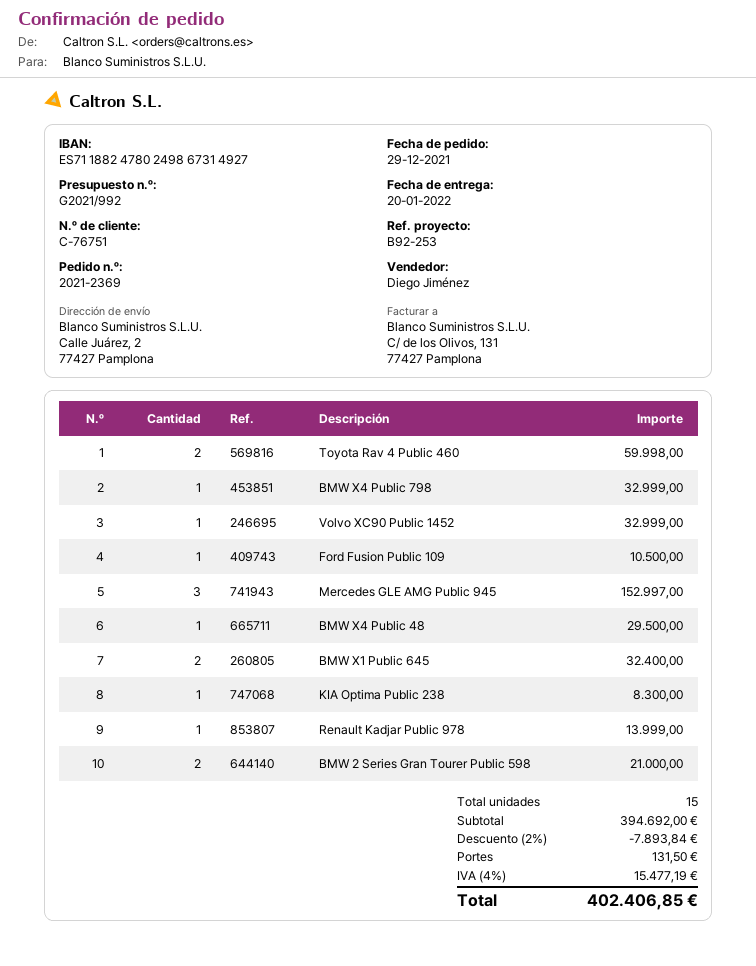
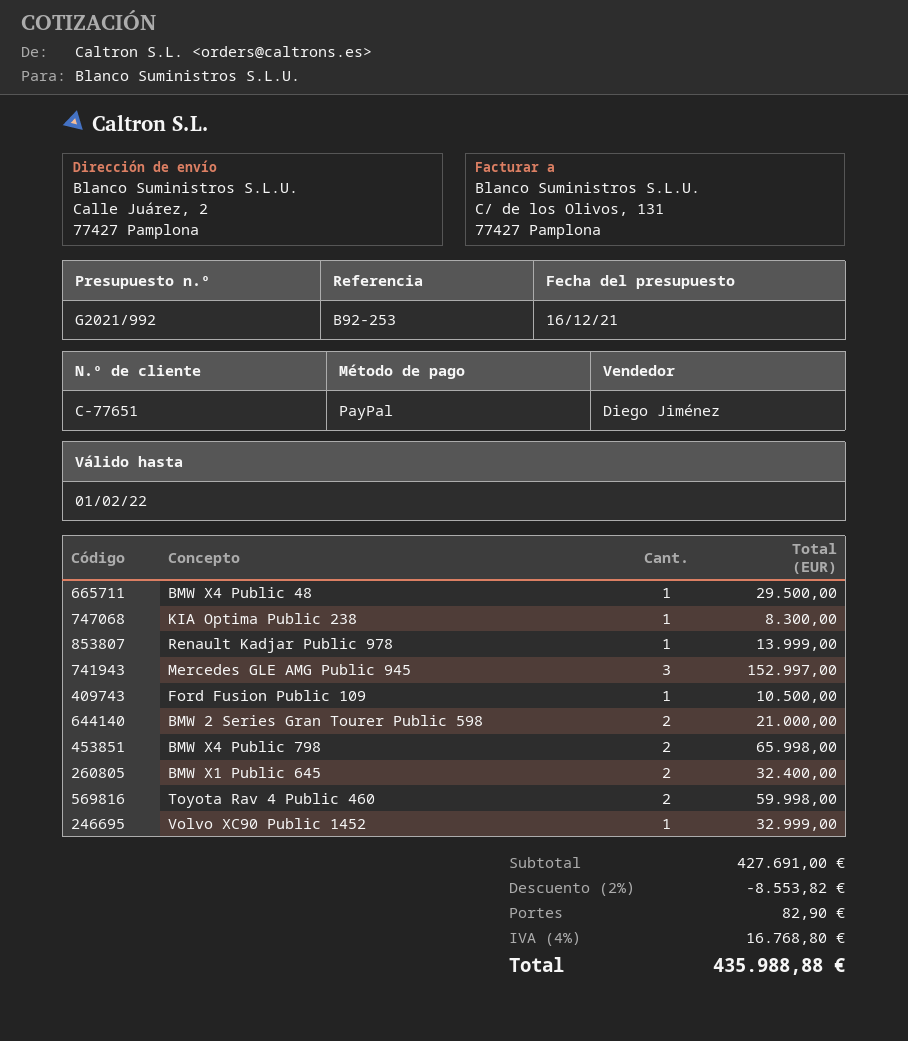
customer number: C-76751 -> C-77651
BMW X4 Public 798: 1 for 32999.00 -> 2 for 65998.00
subtotal: 394692.00 -> 427691.00
discount: 2% = 7893.84 -> 2% = 8553.82
shipping: 131.50 -> 82.90
tax: 4% = 15477.19 -> 4% = 16768.80
total: 402406.85 -> 435988.88

